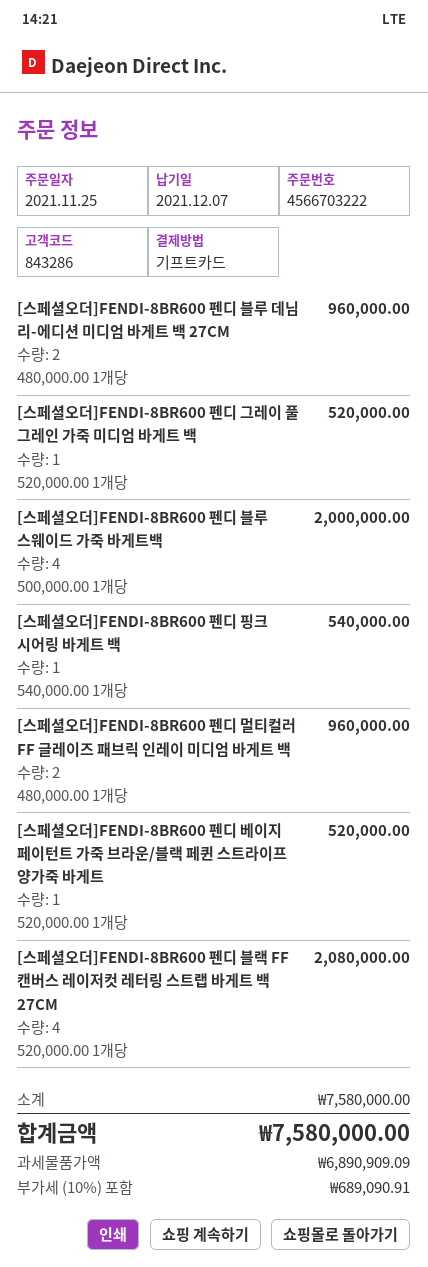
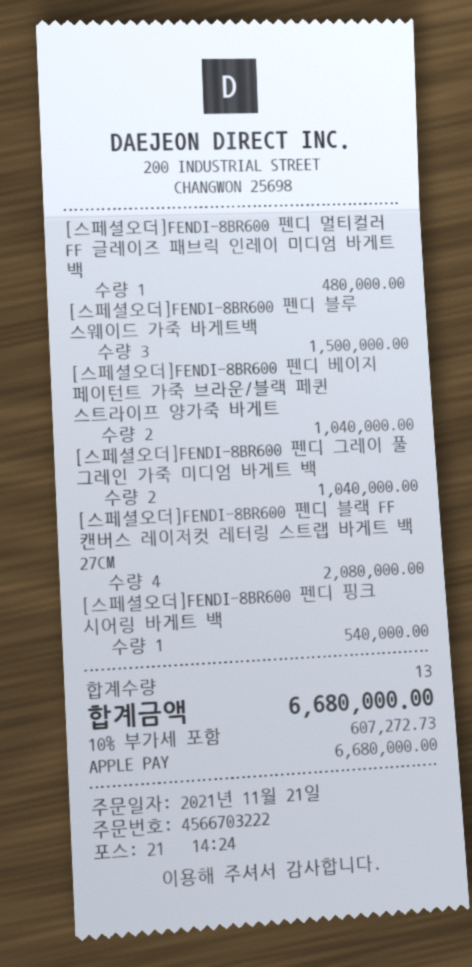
order date: 2021-11-25 -> 2021-11-21
payment method: gift card -> Apple Pay
[스페셜오더]FENDI-8BR600 펜디 블루 데님 리-에디션 미디엄 바게트 백 27CM: 2 for 960000.00 -> none
[스페셜오더]FENDI-8BR600 펜디 그레이 풀 그레인 가죽 미디엄 바게트 백: 1 for 520000.00 -> 2 for 1040000.00
[스페셜오더]FENDI-8BR600 펜디 블루 스웨이드 가죽 바게트백: 4 for 2000000.00 -> 3 for 1500000.00
[스페셜오더]FENDI-8BR600 펜디 멀티컬러 FF 글레이즈 패브릭 인레이 미디엄 바게트 백: 2 for 960000.00 -> 1 for 480000.00
[스페셜오더]FENDI-8BR600 펜디 베이지 페이턴트 가죽 브라운/블랙 페퀸 스트라이프 양가죽 바게트: 1 for 520000.00 -> 2 for 1040000.00
tax: 10% = 689090.91 -> 10% = 607272.73
total: 7580000.00 -> 6680000.00

